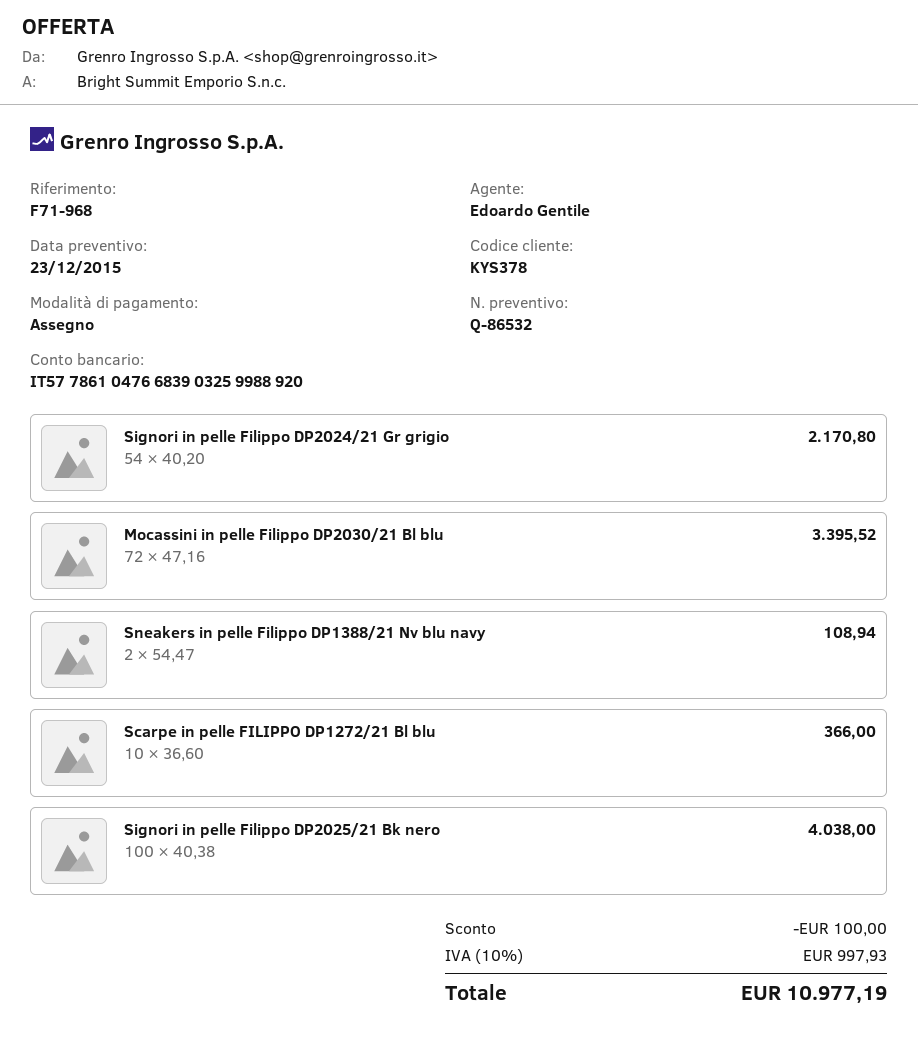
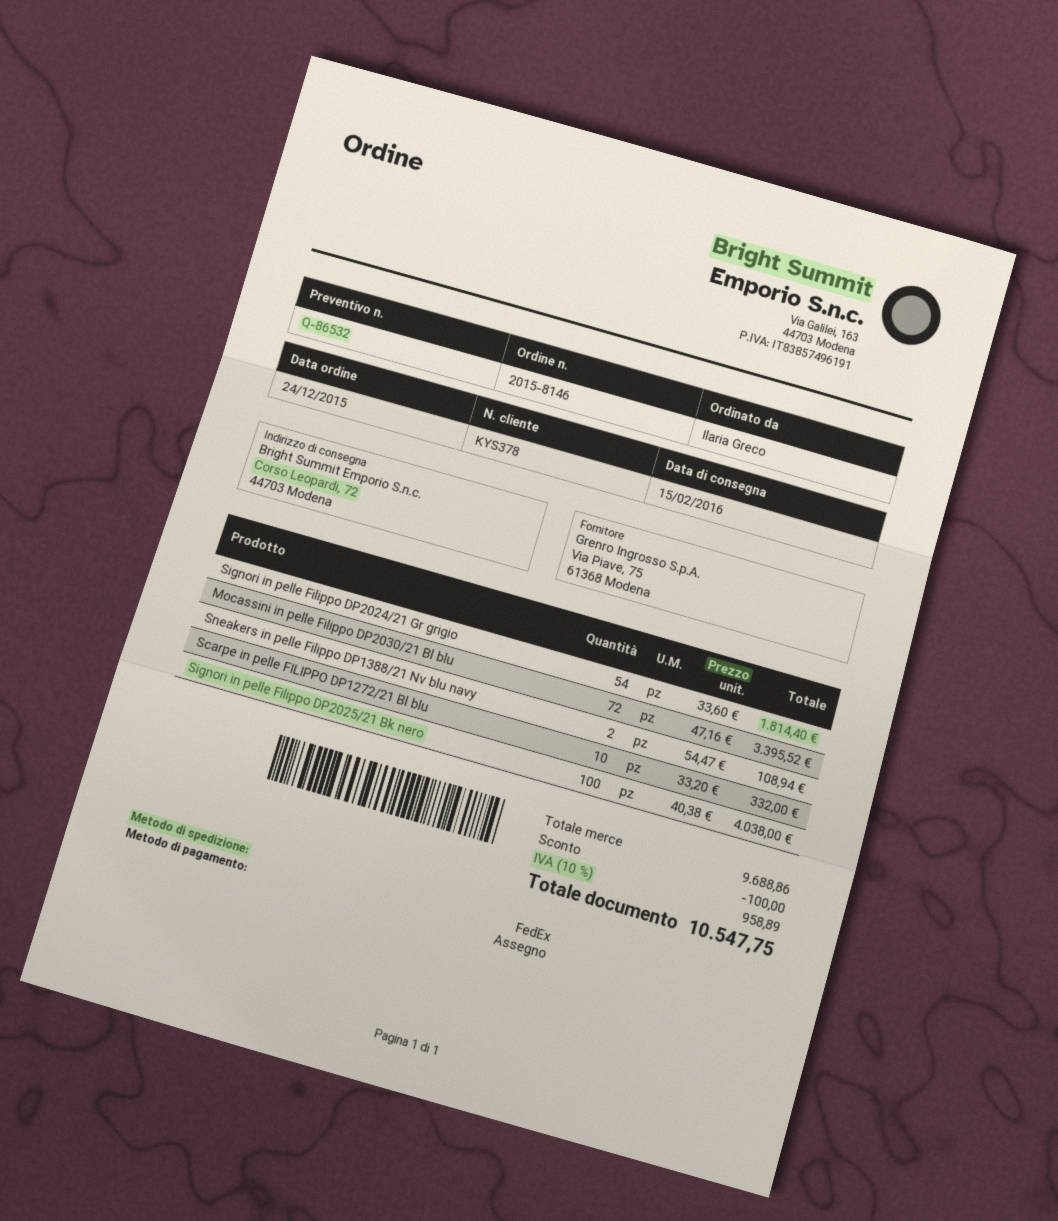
Signori in pelle Filippo DP2024/21 Gr grigio: 54 x 40.20 = 2170.80 -> 54 x 33.60 = 1814.40
Scarpe in pelle FILIPPO DP1272/21 Bl blu: 10 x 36.60 = 366.00 -> 10 x 33.20 = 332.00
tax: 10% = 997.93 -> 10% = 958.89
total: 10977.19 -> 10547.75

